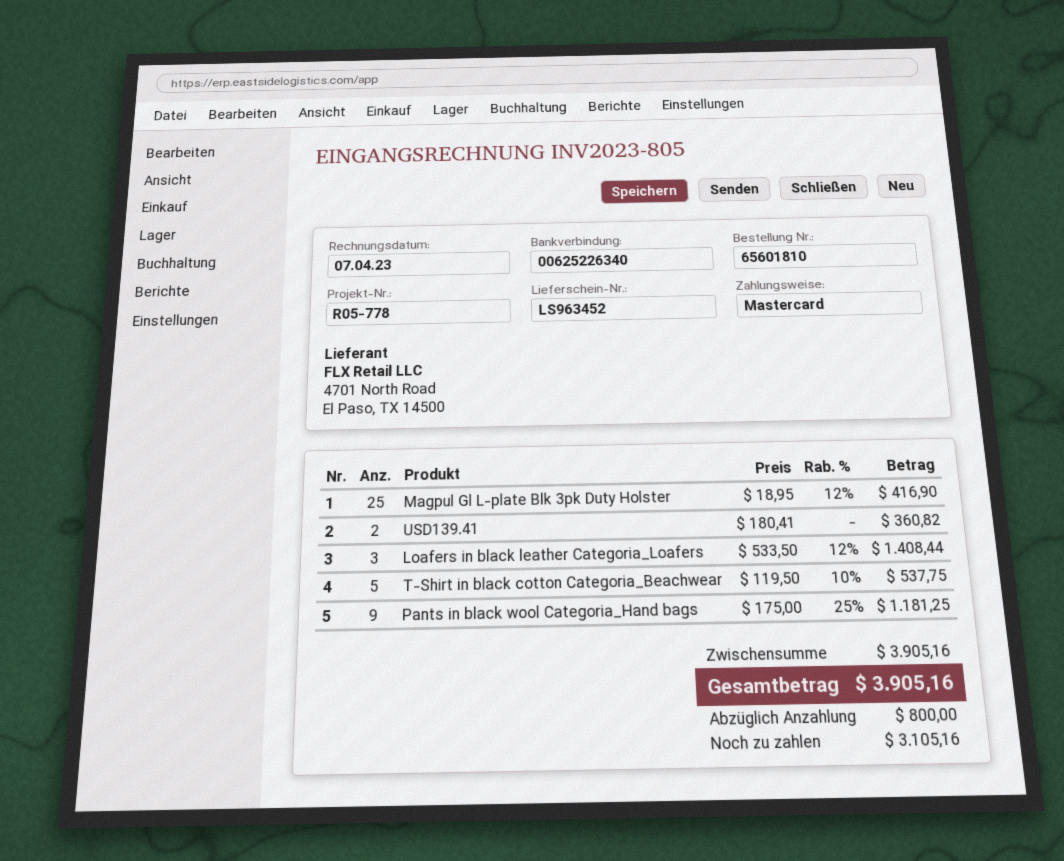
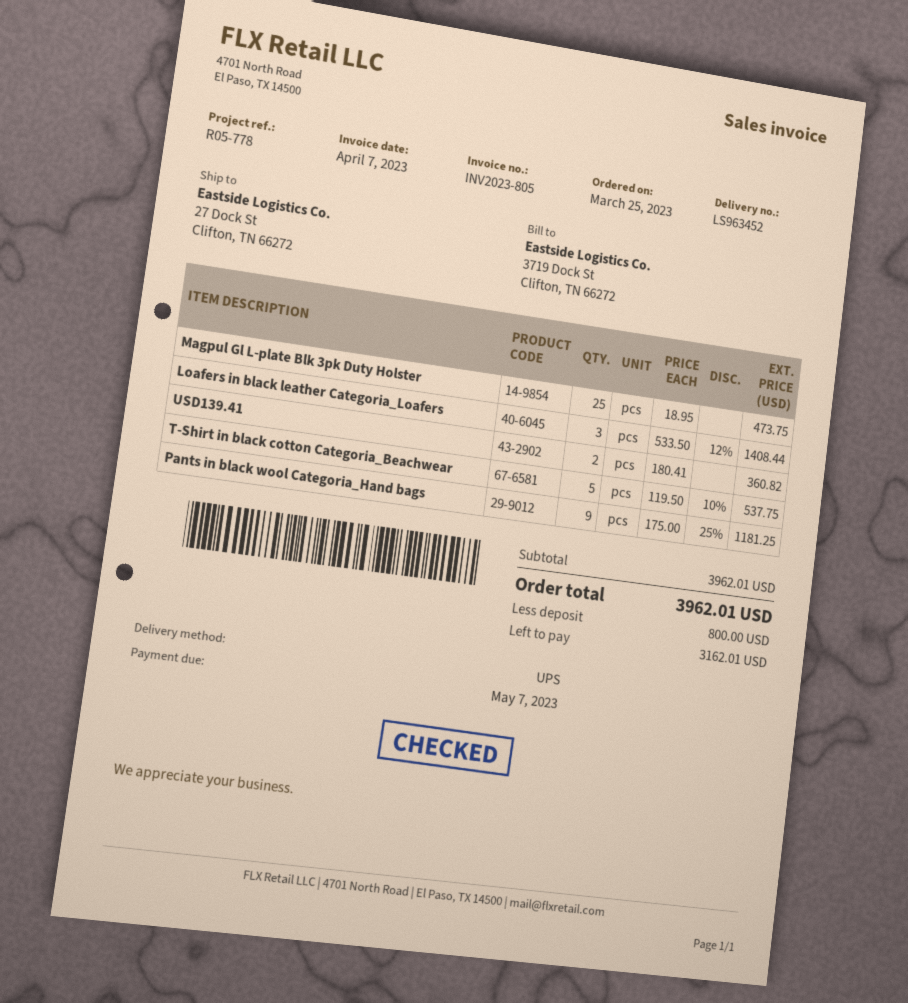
Magpul Gl L-plate Blk 3pk Duty Holster: 25 x 18.95 - 12% = 416.90 -> 25 x 18.95 = 473.75
subtotal: 3905.16 -> 3962.01
total: 3905.16 -> 3962.01
balance: 3105.16 -> 3162.01

